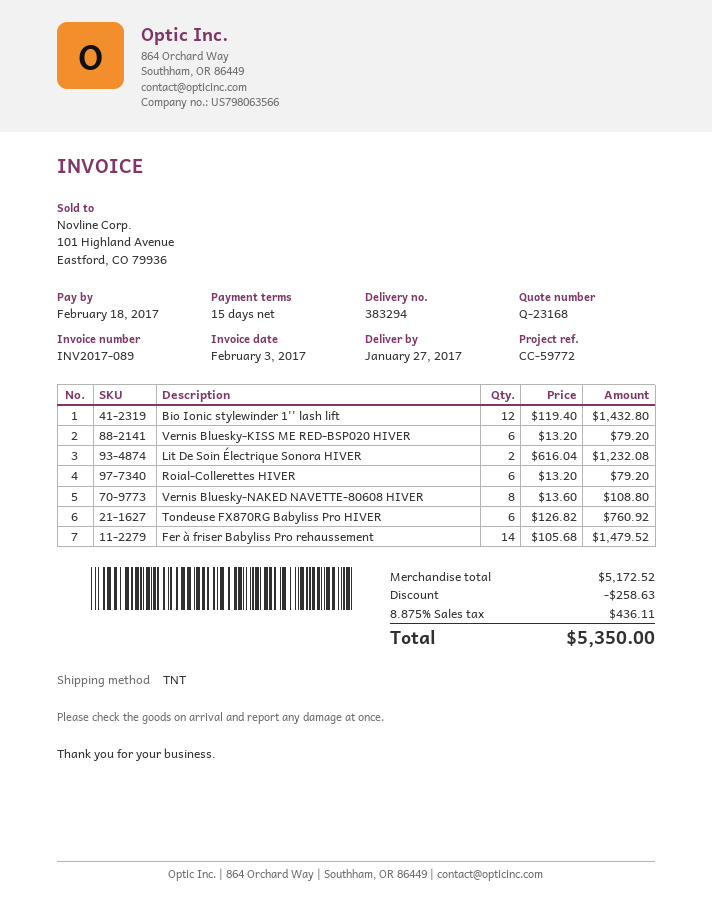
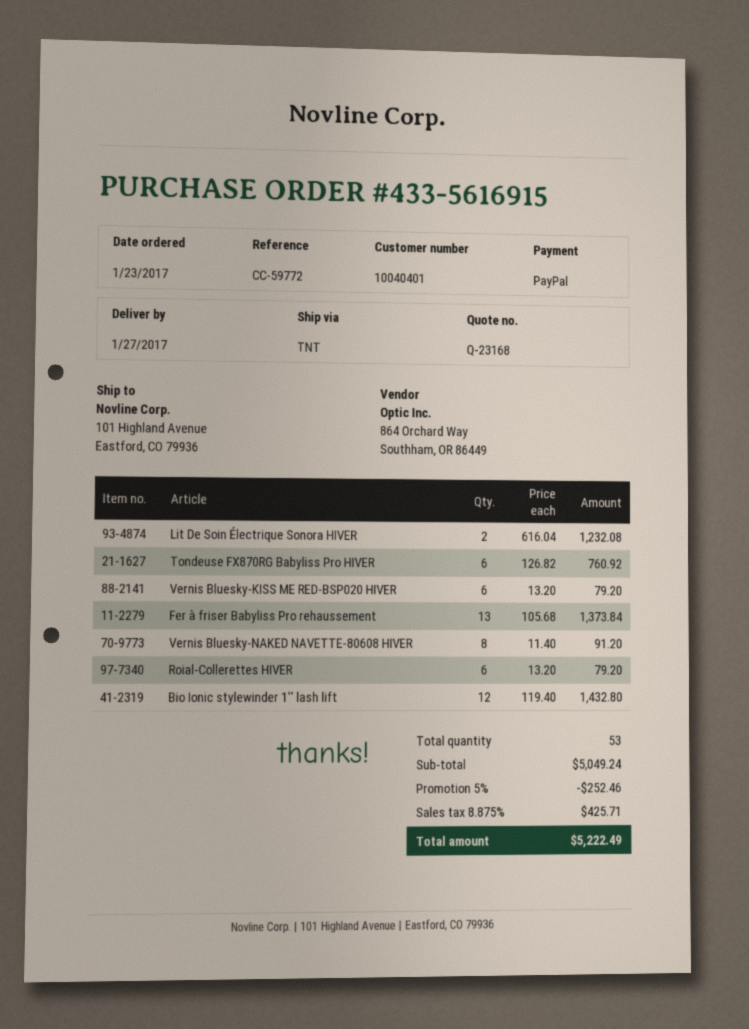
Vernis Bluesky-NAKED NAVETTE-80608 HIVER: 8 x 13.60 = 108.80 -> 8 x 11.40 = 91.20
Fer à friser Babyliss Pro rehaussement: 14 x 105.68 = 1479.52 -> 13 x 105.68 = 1373.84
subtotal: 5172.52 -> 5049.24
discount: 258.63 -> 252.46
tax: 8.875% = 436.11 -> 8.875% = 425.71
total: 5350.00 -> 5222.49

